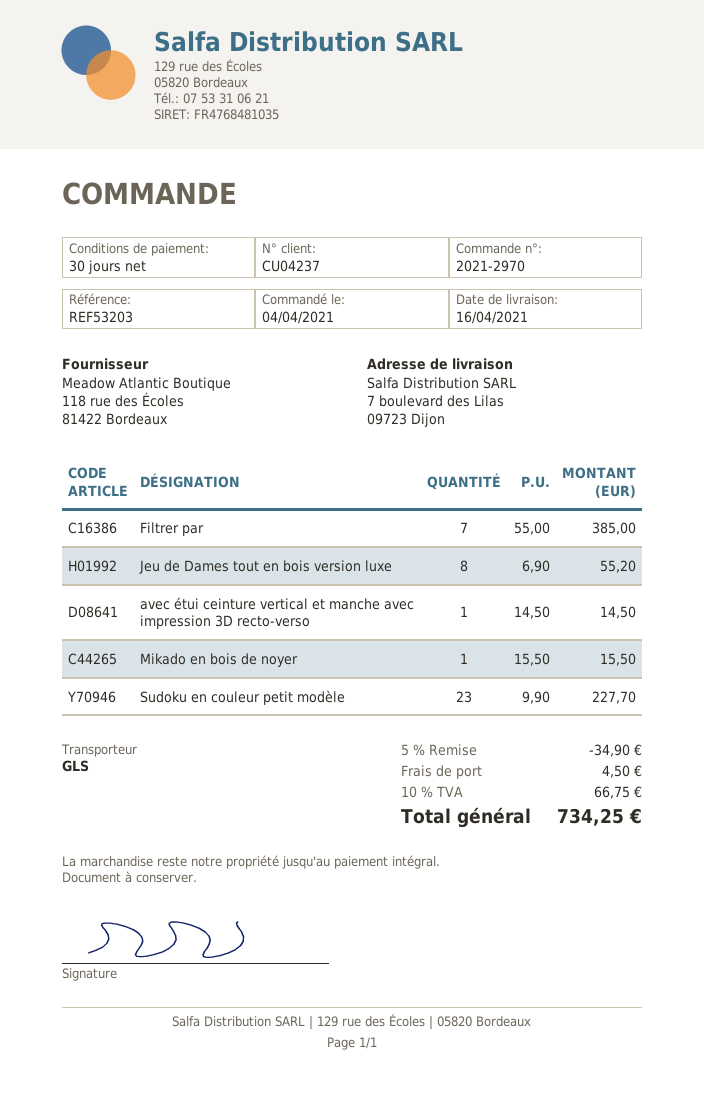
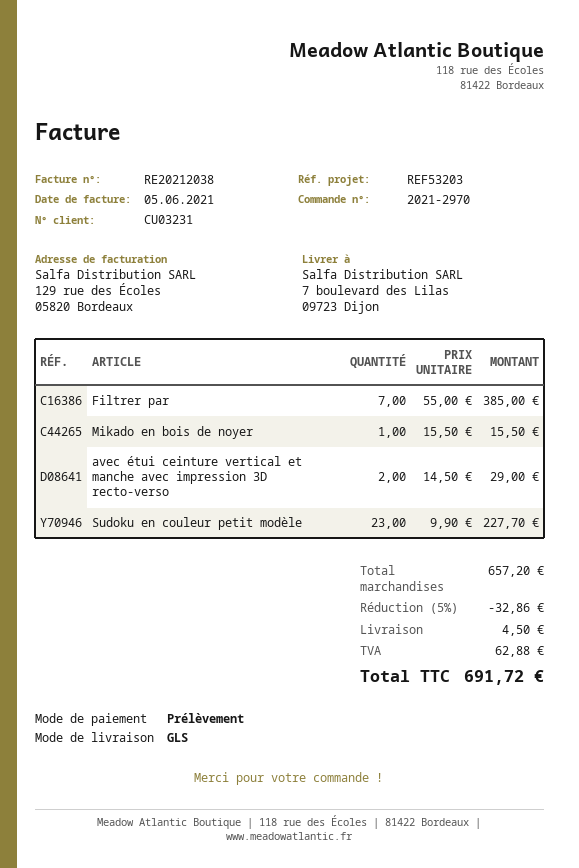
customer number: CU04237 -> CU03231
Jeu de Dames tout en bois version luxe: 8 x 6.90 = 55.20 -> none
avec étui ceinture vertical et manche avec impression 3D recto-verso: 1 x 14.50 = 14.50 -> 2 x 14.50 = 29.00
discount: 5% = 34.90 -> 5% = 32.86
tax: 66.75 -> 62.88
total: 734.25 -> 691.72

